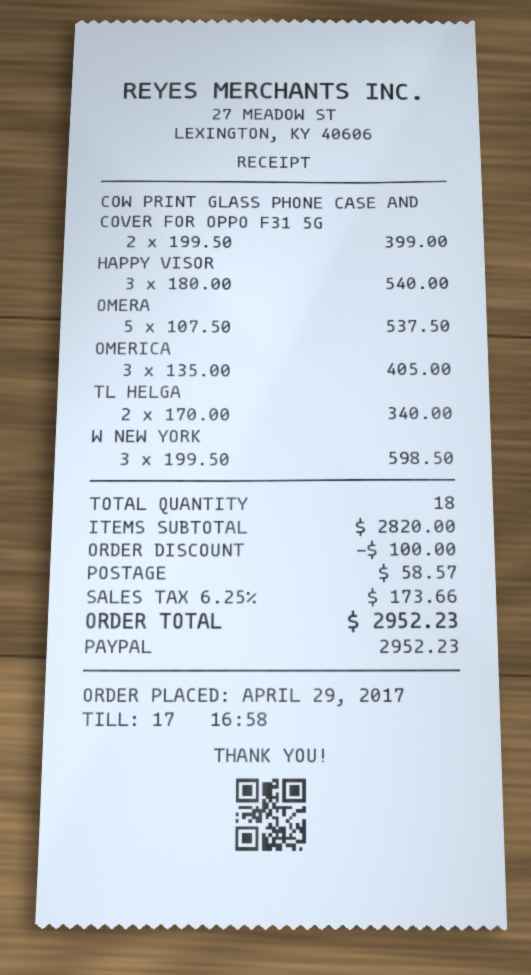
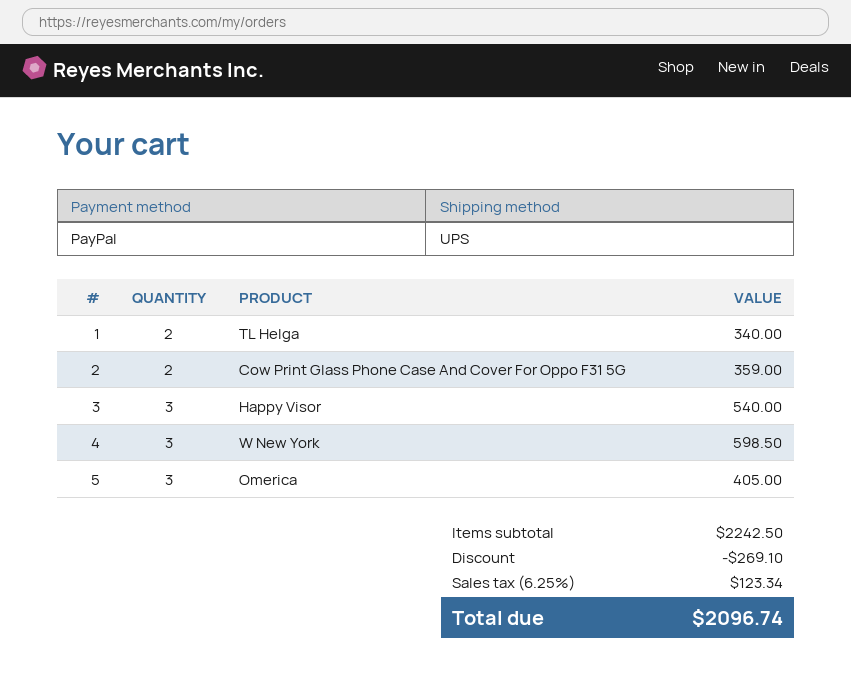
COW PRINT GLASS PHONE CASE AND COVER FOR OPPO F31 5G: 2 for 399.00 -> 2 for 359.00
OMERA: 5 for 537.50 -> none
subtotal: 2820.00 -> 2242.50
discount: 100.00 -> 269.10
shipping: 58.57 -> none
tax: 6.25% = 173.66 -> 6.25% = 123.34
total: 2952.23 -> 2096.74

